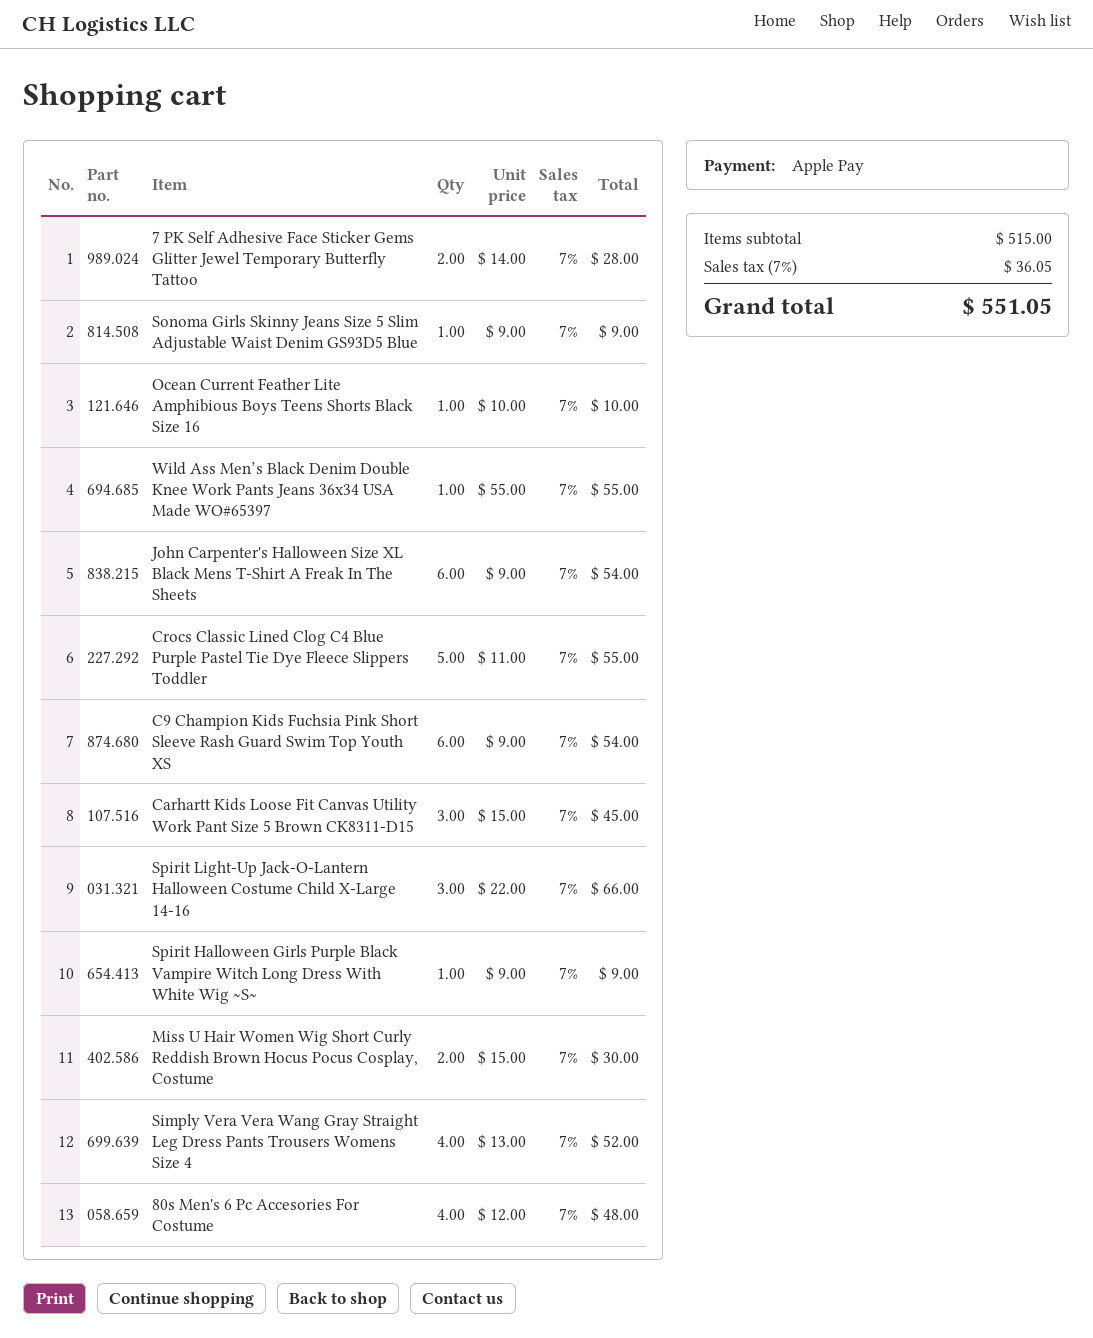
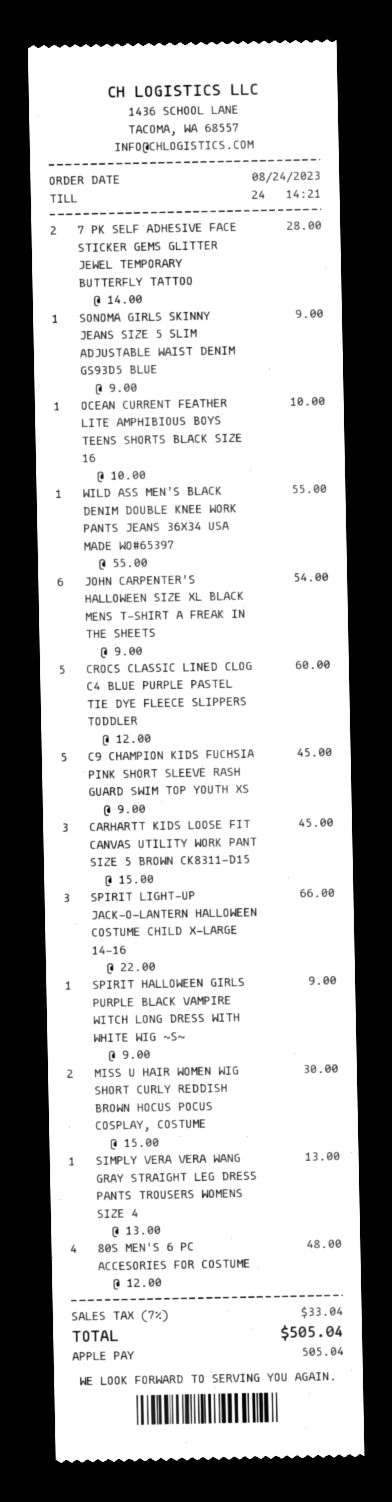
Crocs Classic Lined Clog C4 Blue Purple Pastel Tie Dye Fleece Slippers Toddler: 5 x 11.00 = 55.00 -> 5 x 12.00 = 60.00
C9 Champion Kids Fuchsia Pink Short Sleeve Rash Guard Swim Top Youth XS: 6 x 9.00 = 54.00 -> 5 x 9.00 = 45.00
Simply Vera Vera Wang Gray Straight Leg Dress Pants Trousers Womens Size 4: 4 x 13.00 = 52.00 -> 1 x 13.00 = 13.00
tax: 7% = 36.05 -> 7% = 33.04
total: 551.05 -> 505.04

